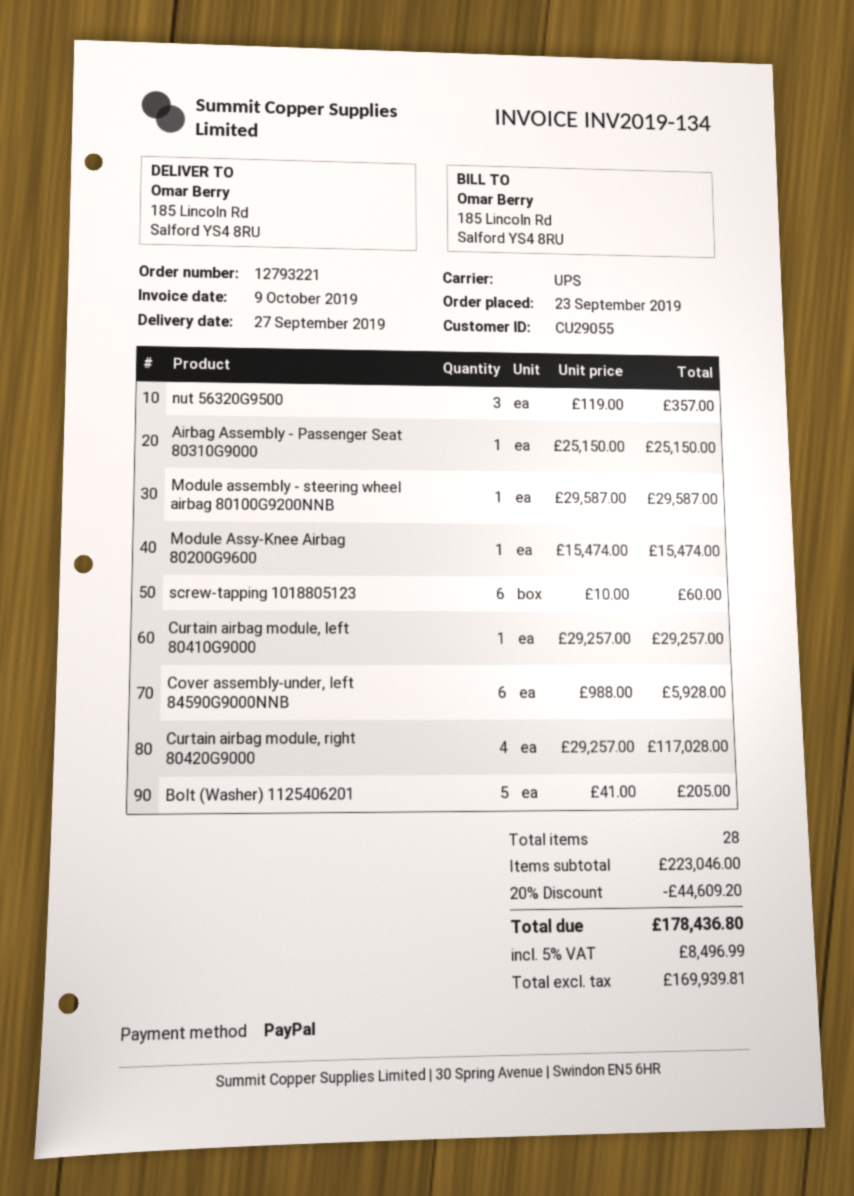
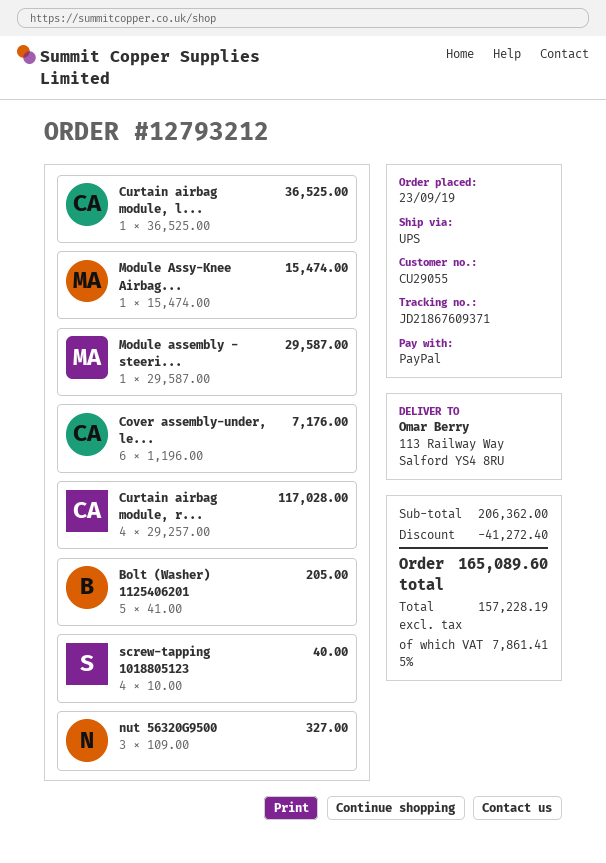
order number: 12793221 -> 12793212
ship to: 185 Lincoln Rd, Salford YS4 8RU -> 113 Railway Way, Salford YS4 8RU
nut 56320G9500: 3 x 119.00 = 357.00 -> 3 x 109.00 = 327.00
Airbag Assembly - Passenger Seat 80310G9000: 1 x 25150.00 = 25150.00 -> none
screw-tapping 1018805123: 6 x 10.00 = 60.00 -> 4 x 10.00 = 40.00
Curtain airbag module, left 80410G9000: 1 x 29257.00 = 29257.00 -> 1 x 36525.00 = 36525.00
Cover assembly-under, left 84590G9000NNB: 6 x 988.00 = 5928.00 -> 6 x 1196.00 = 7176.00
subtotal: 223046.00 -> 206362.00
discount: 44609.20 -> 41272.40
net: 169939.81 -> 157228.19
tax: 5% = 8496.99 -> 5% = 7861.41
total: 178436.80 -> 165089.60

